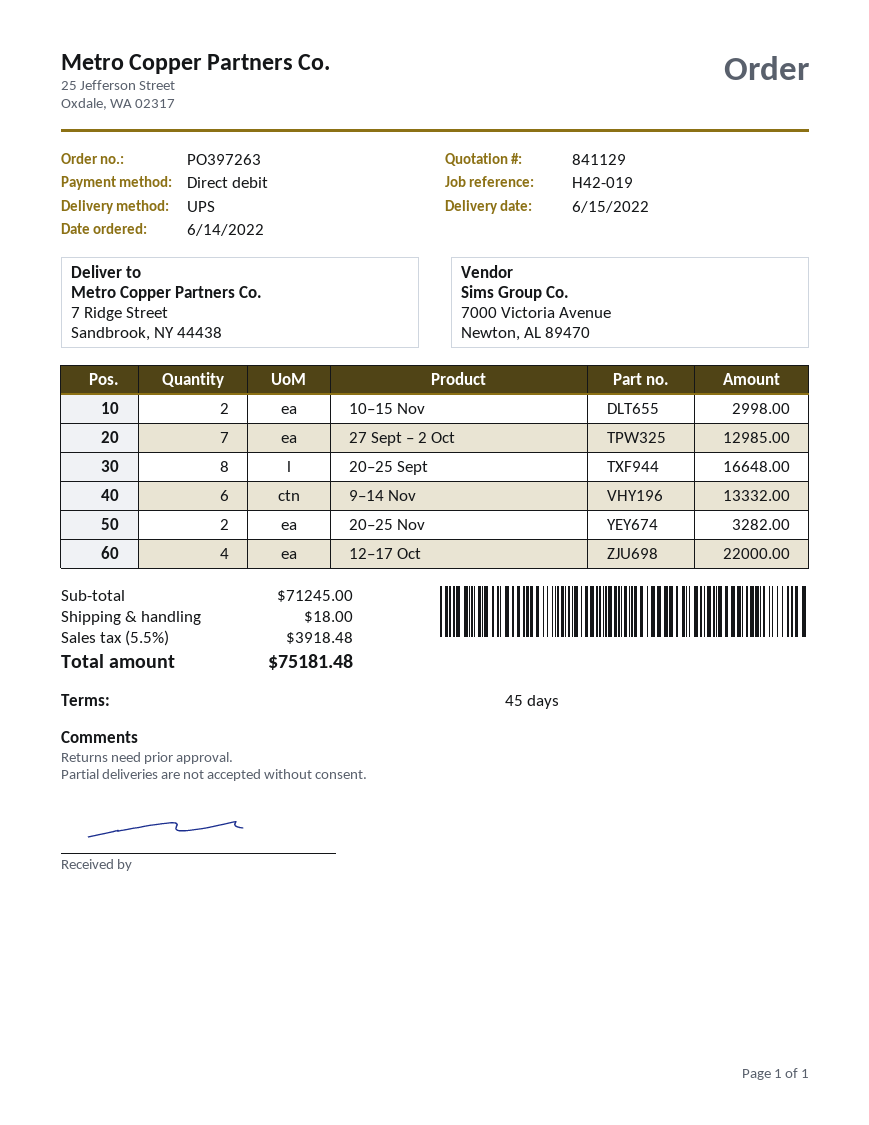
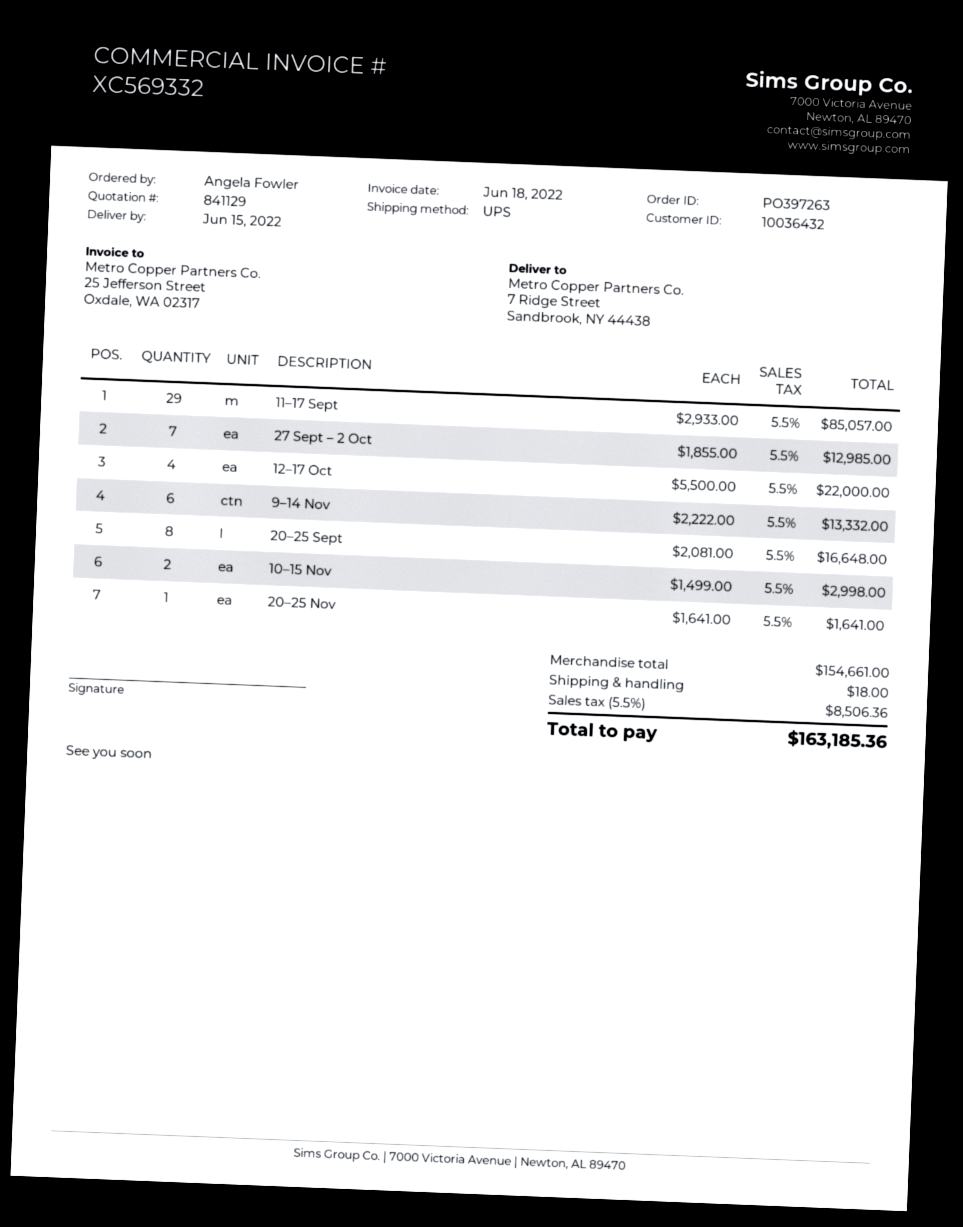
20–25 Nov: 2 for 3282.00 -> 1 for 1641.00
11–17 Sept: none -> 29 for 85057.00
subtotal: 71245.00 -> 154661.00
tax: 5.5% = 3918.48 -> 5.5% = 8506.36
total: 75181.48 -> 163185.36

